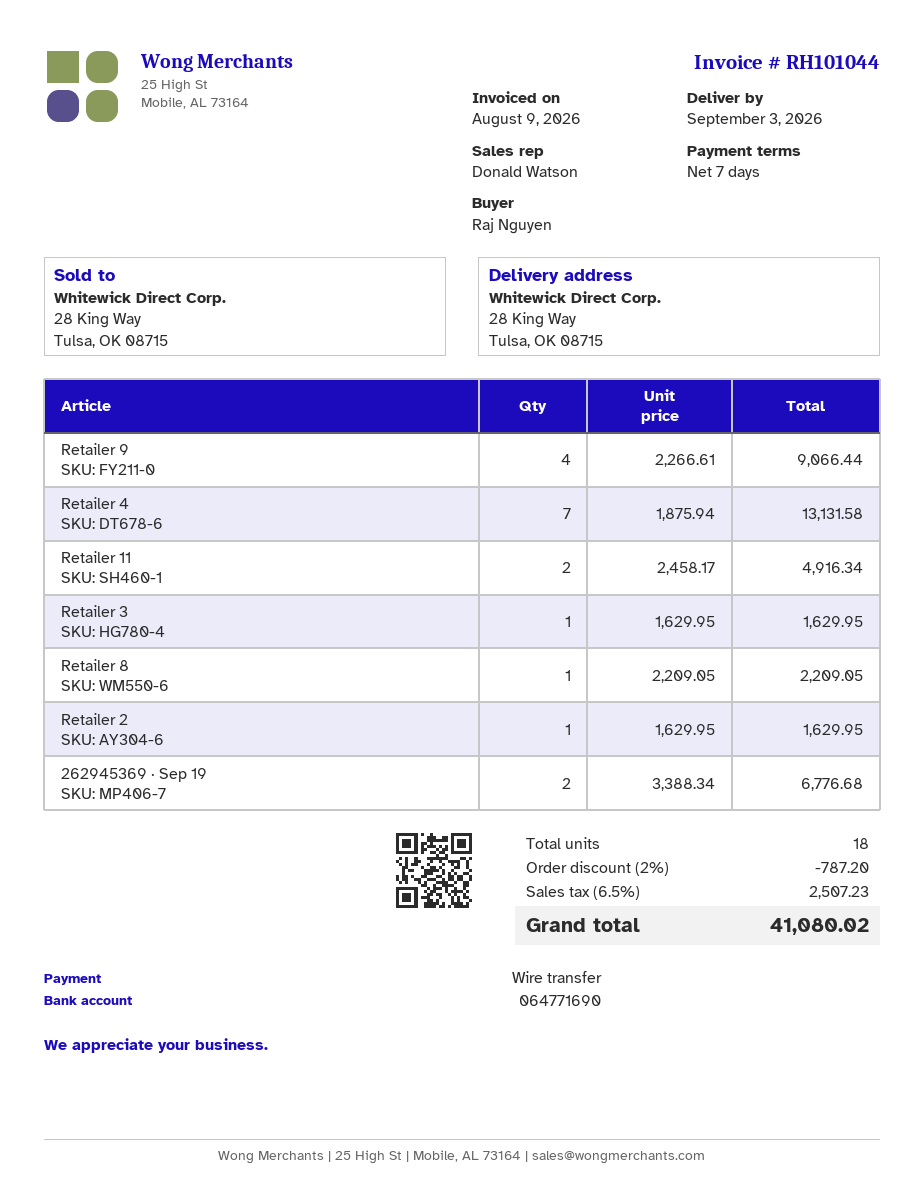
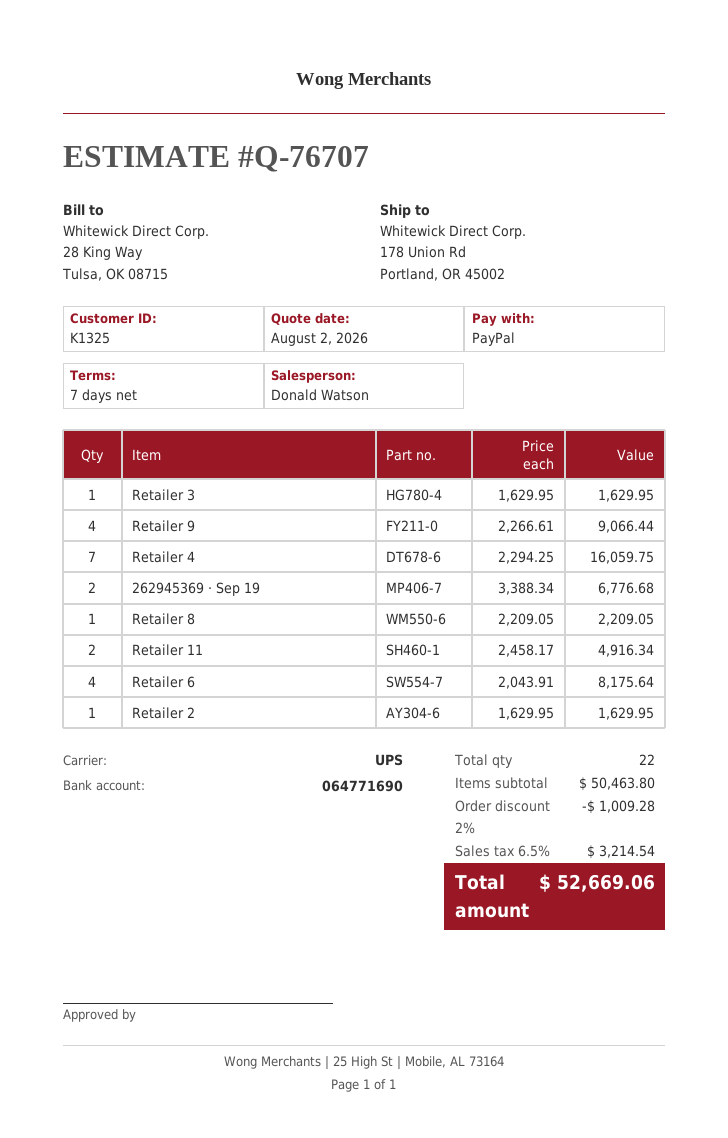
payment method: bank transfer -> PayPal
ship to: 28 King Way, Tulsa, OK 08715 -> 178 Union Rd, Portland, OR 45002
Retailer 4: 7 x 1875.94 = 13131.58 -> 7 x 2294.25 = 16059.75
Retailer 6: none -> 4 x 2043.91 = 8175.64
total quantity: 18 -> 22
discount: 2% = 787.20 -> 2% = 1009.28
tax: 6.5% = 2507.23 -> 6.5% = 3214.54
total: 41080.02 -> 52669.06

